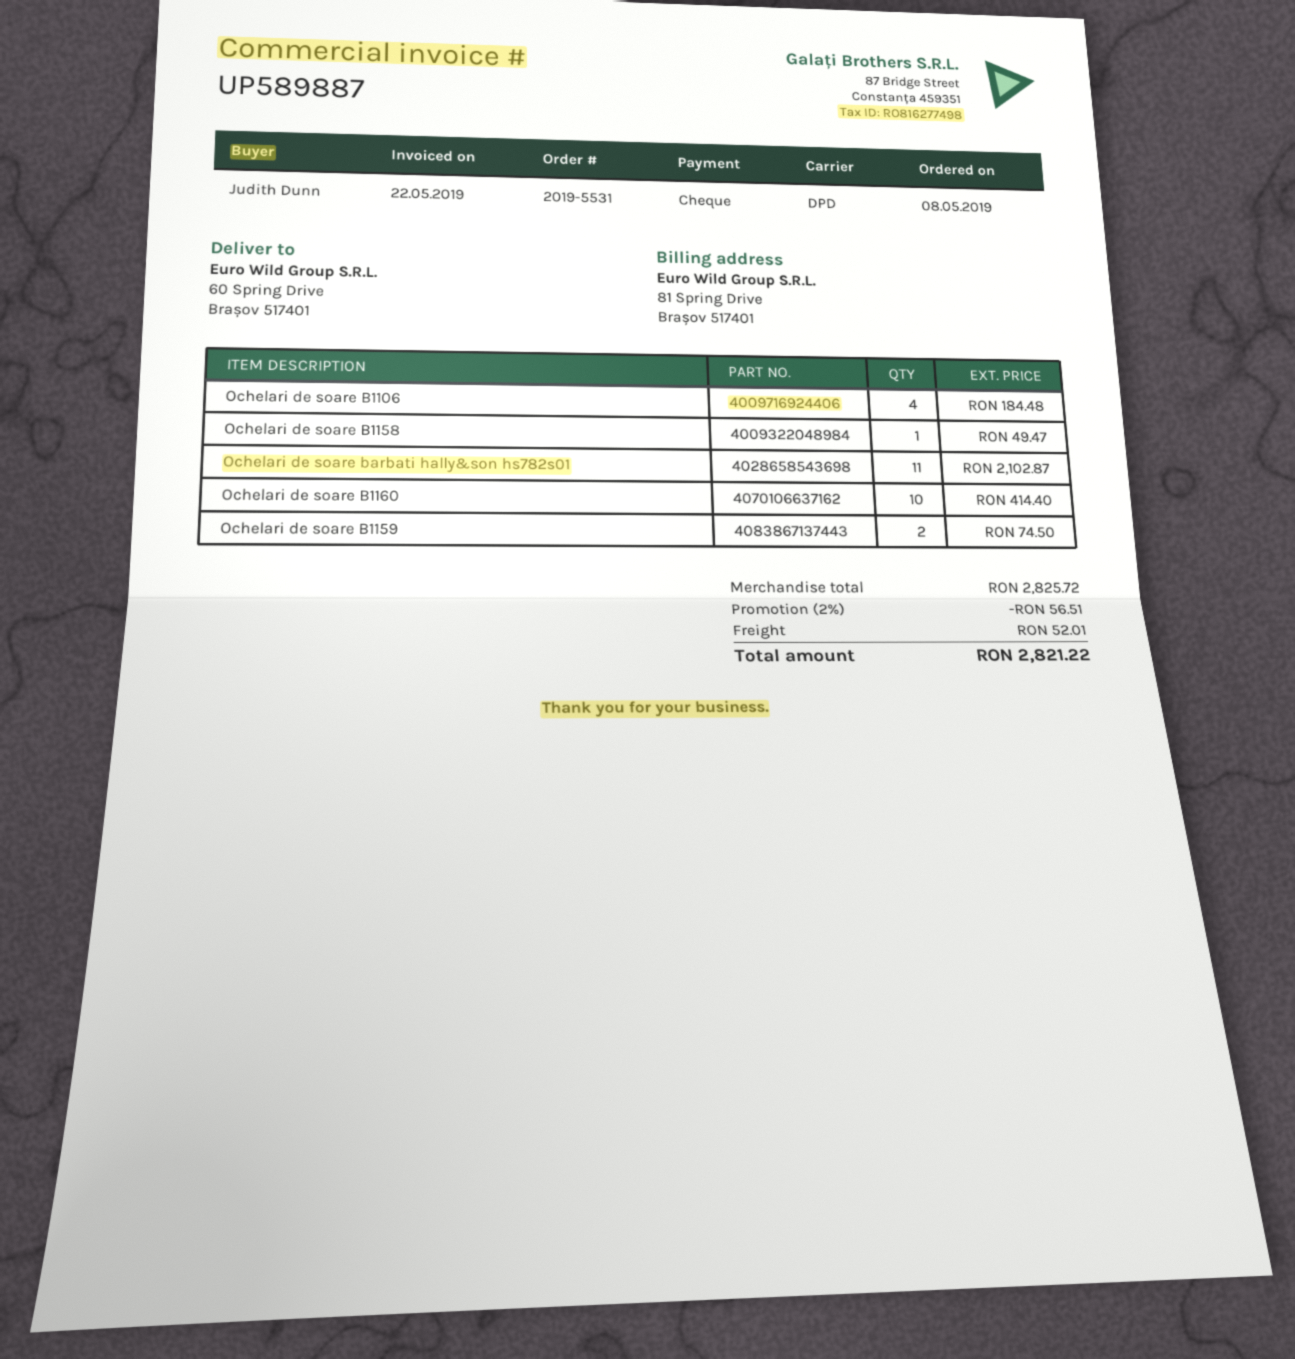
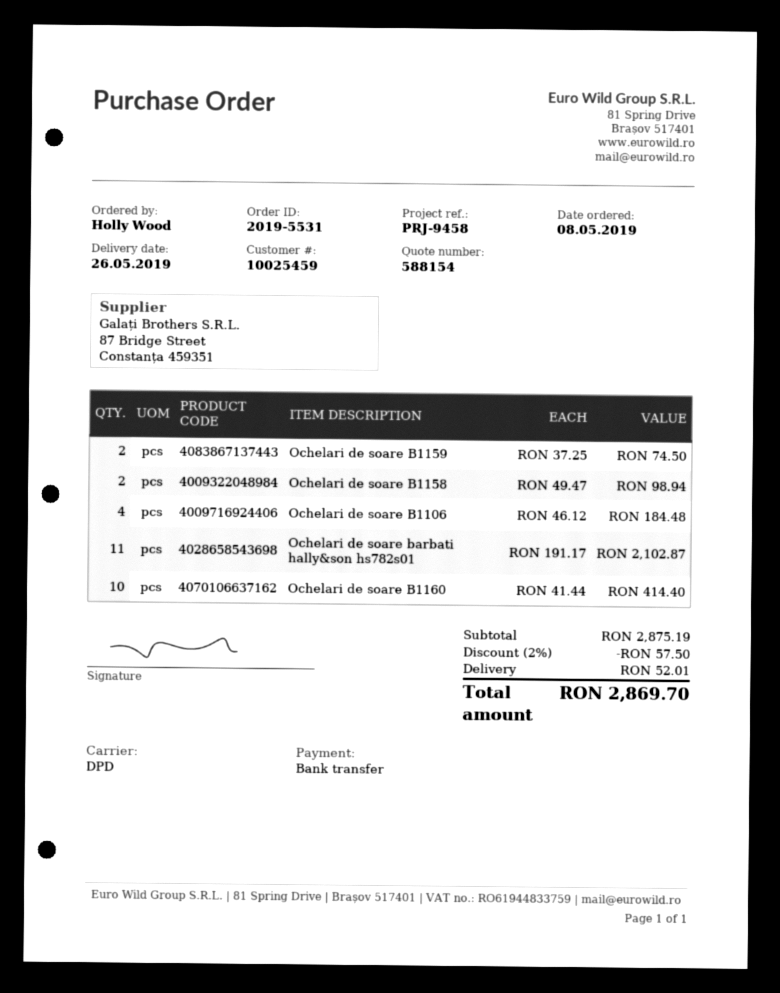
ordered by: Judith Dunn -> Holly Wood
payment method: cheque -> bank transfer
Ochelari de soare B1158: 1 for 49.47 -> 2 for 98.94
subtotal: 2825.72 -> 2875.19
discount: 2% = 56.51 -> 2% = 57.50
total: 2821.22 -> 2869.70

